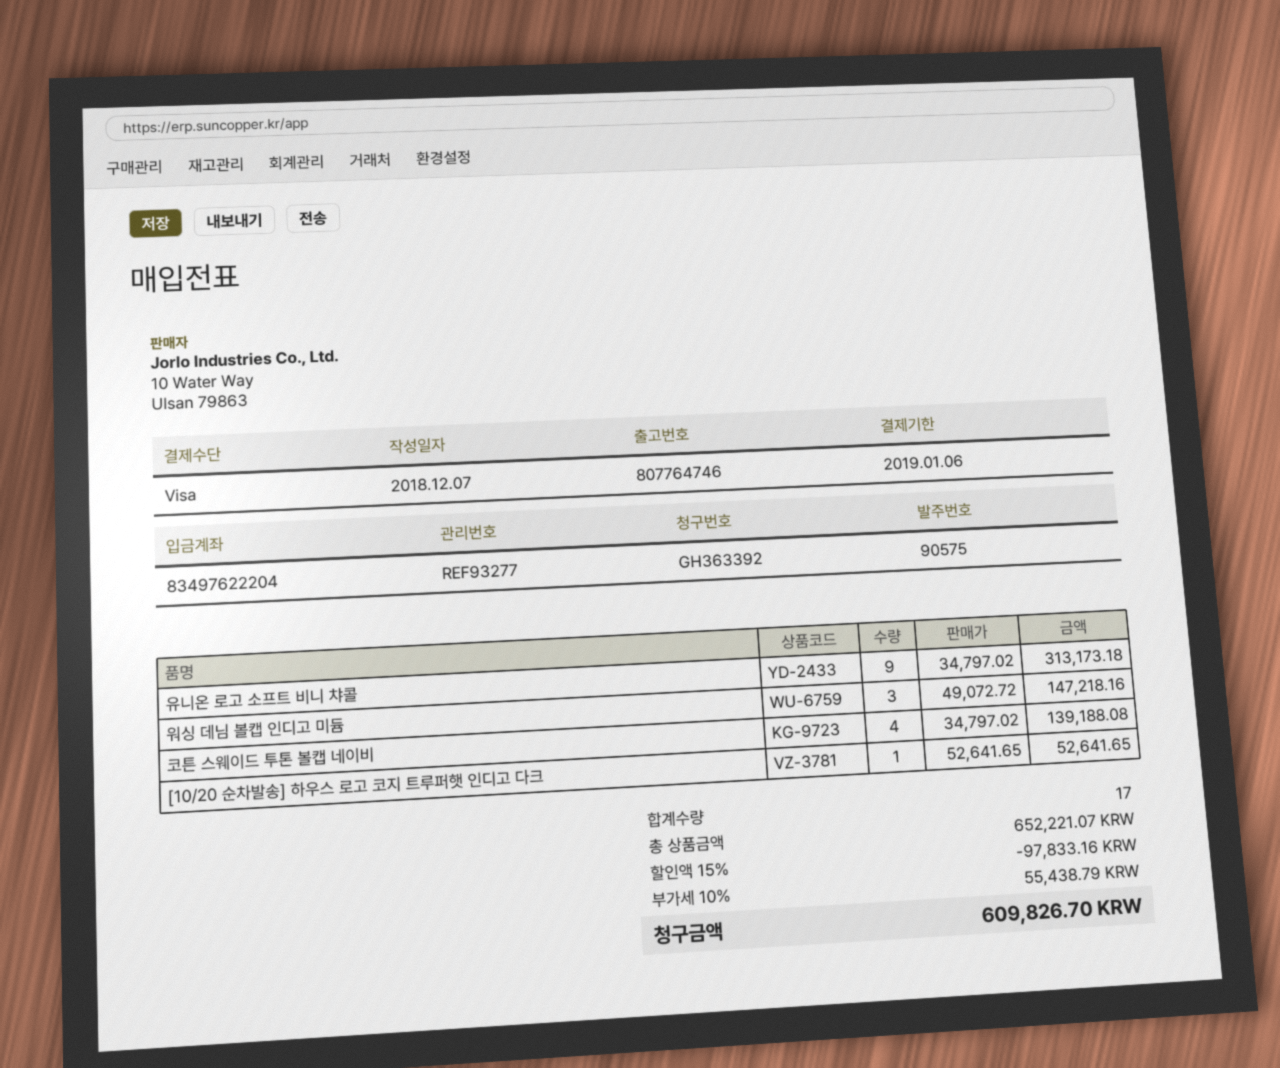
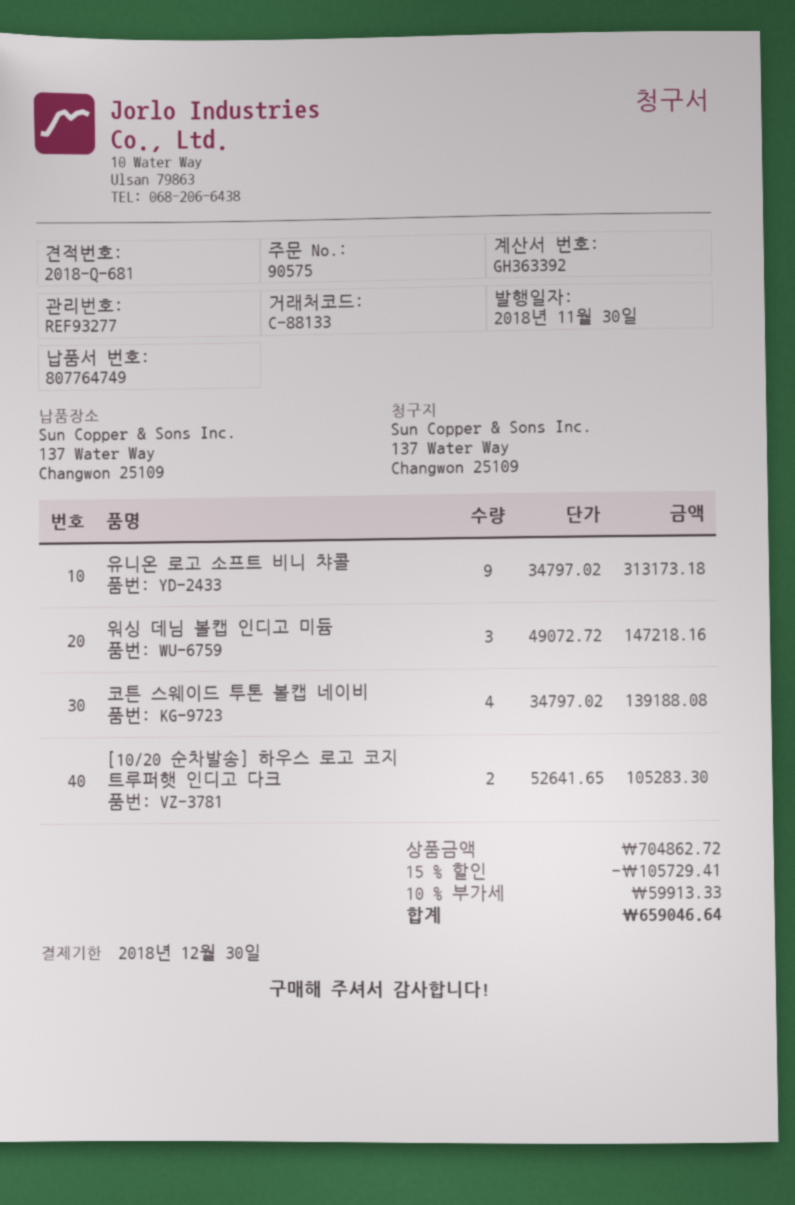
delivery note number: 807764746 -> 807764749
invoice date: 2018-12-07 -> 2018-11-30
due date: 2019-01-06 -> 2018-12-30
[10/20 순차발송] 하우스 로고 코지 트루퍼햇 인디고 다크: 1 x 52641.65 = 52641.65 -> 2 x 52641.65 = 105283.30
subtotal: 652221.07 -> 704862.72
discount: 15% = 97833.16 -> 15% = 105729.41
tax: 10% = 55438.79 -> 10% = 59913.33
total: 609826.70 -> 659046.64

